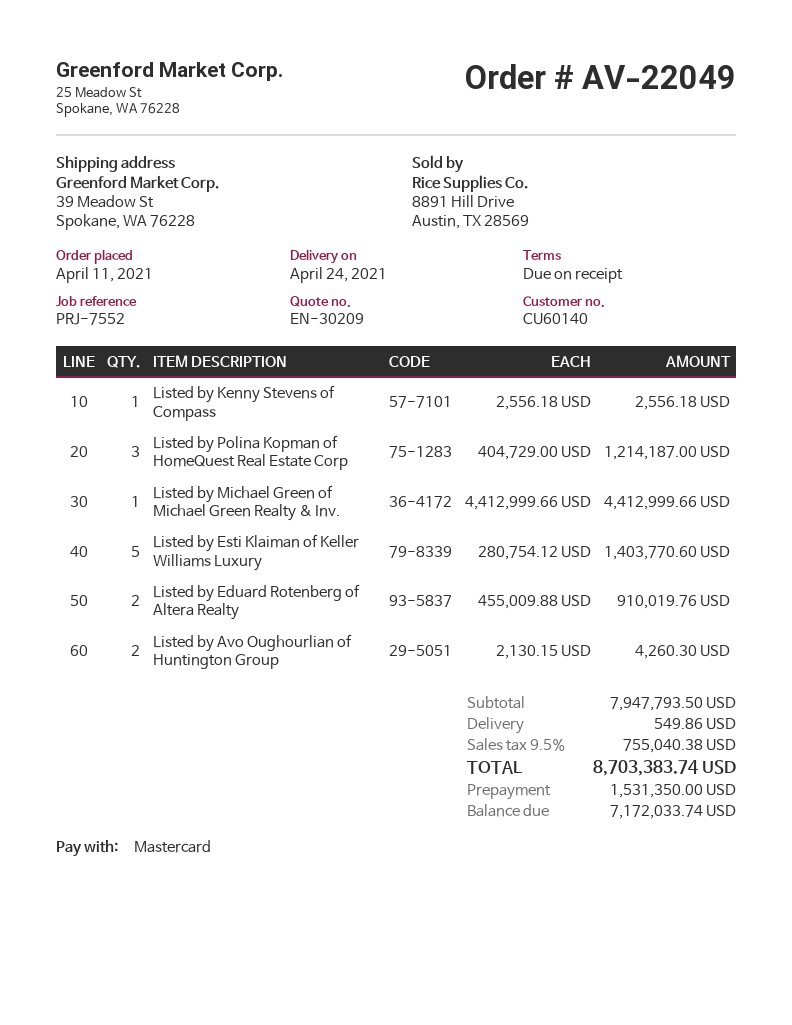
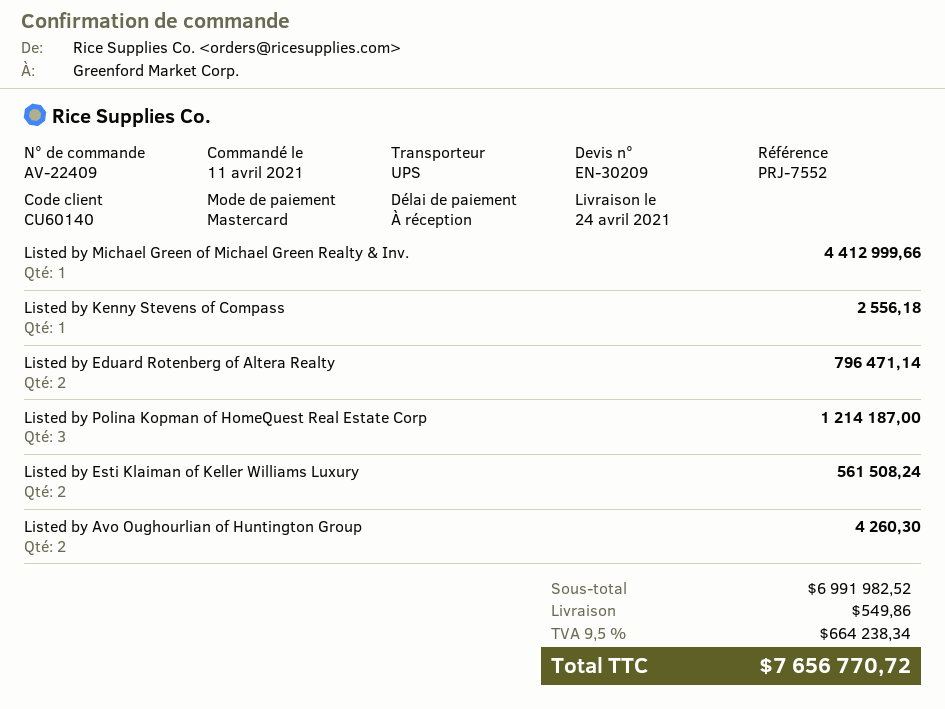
order number: AV-22049 -> AV-22409
Listed by Esti Klaiman of Keller Williams Luxury: 5 for 1403770.60 -> 2 for 561508.24
Listed by Eduard Rotenberg of Altera Realty: 2 for 910019.76 -> 2 for 796471.14
subtotal: 7947793.50 -> 6991982.52
tax: 9.5% = 755040.38 -> 9.5% = 664238.34
total: 8703383.74 -> 7656770.72

